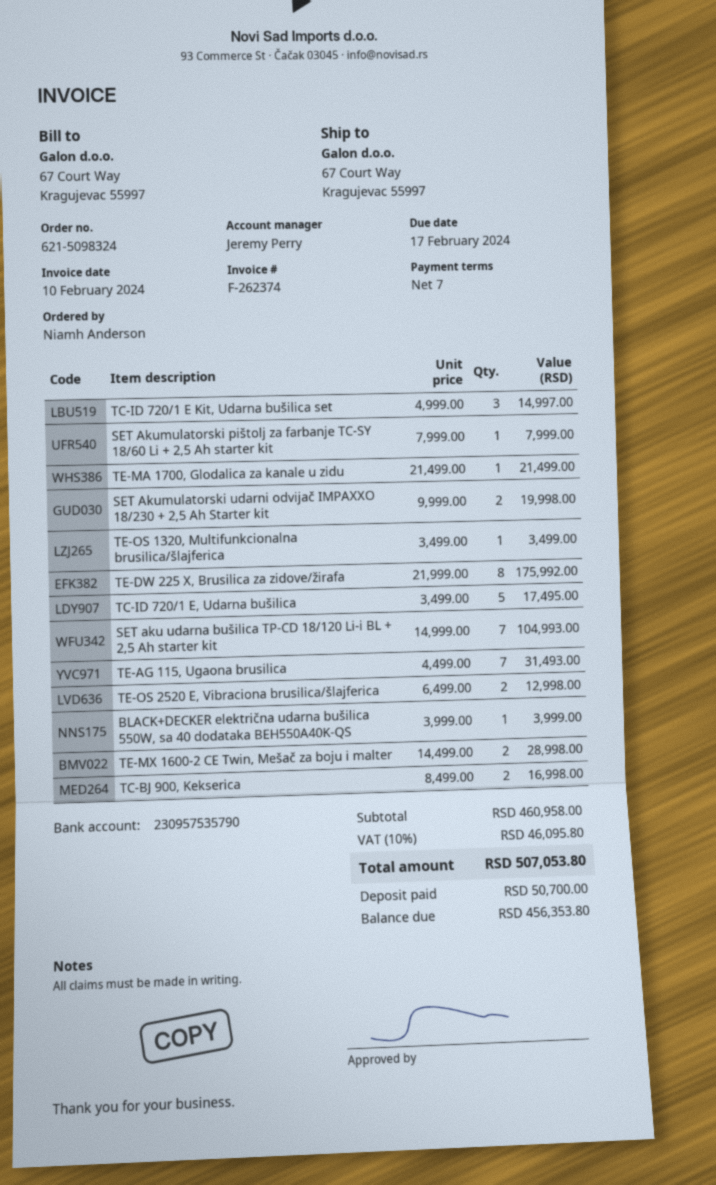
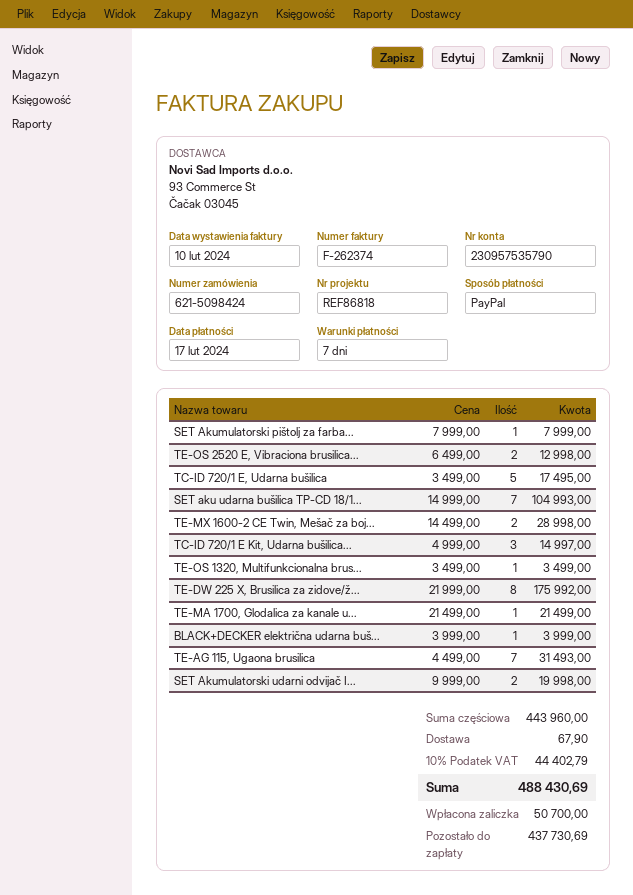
order number: 621-5098324 -> 621-5098424
TC-BJ 900, Kekserica: 2 x 8499.00 = 16998.00 -> none
subtotal: 460958.00 -> 443960.00
shipping: none -> 67.90
tax: 10% = 46095.80 -> 10% = 44402.79
total: 507053.80 -> 488430.69
balance: 456353.80 -> 437730.69

